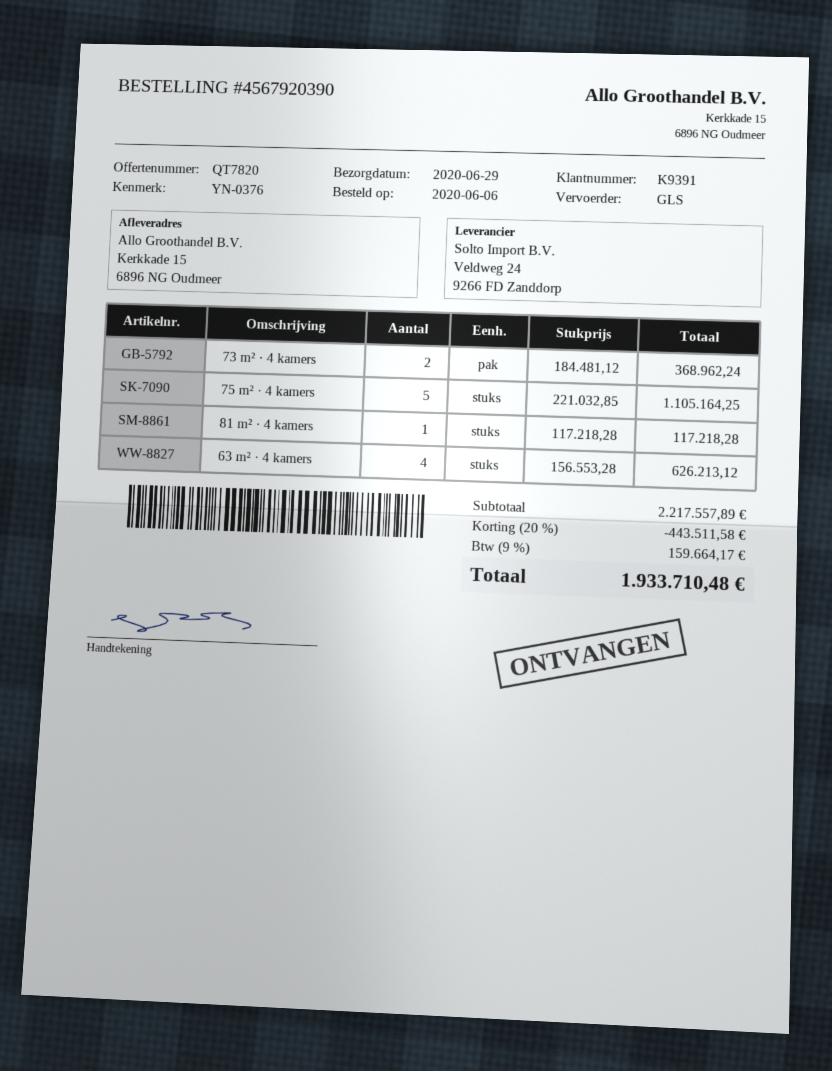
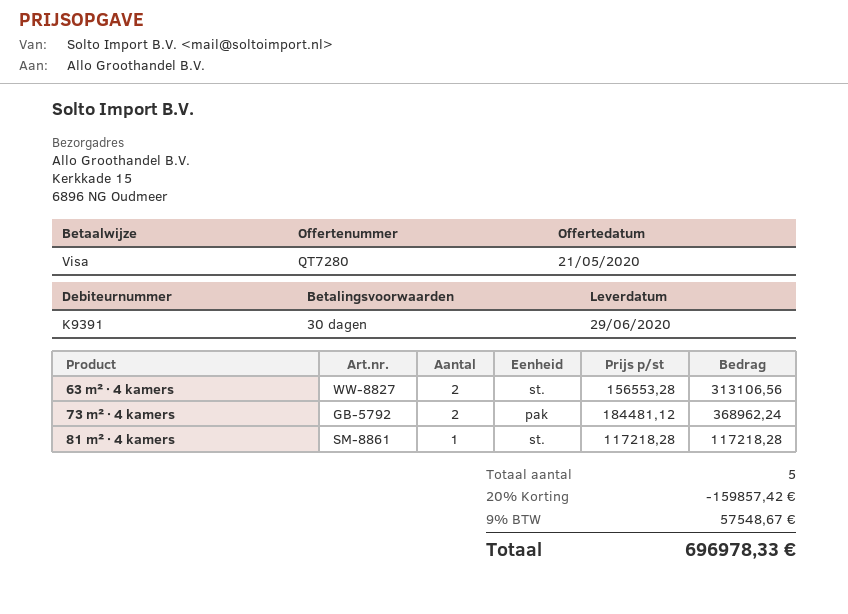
quote number: QT7820 -> QT7280
75 m² · 4 kamers: 5 x 221032.85 = 1105164.25 -> none
63 m² · 4 kamers: 4 x 156553.28 = 626213.12 -> 2 x 156553.28 = 313106.56
discount: 20% = 443511.58 -> 20% = 159857.42
tax: 9% = 159664.17 -> 9% = 57548.67
total: 1933710.48 -> 696978.33

